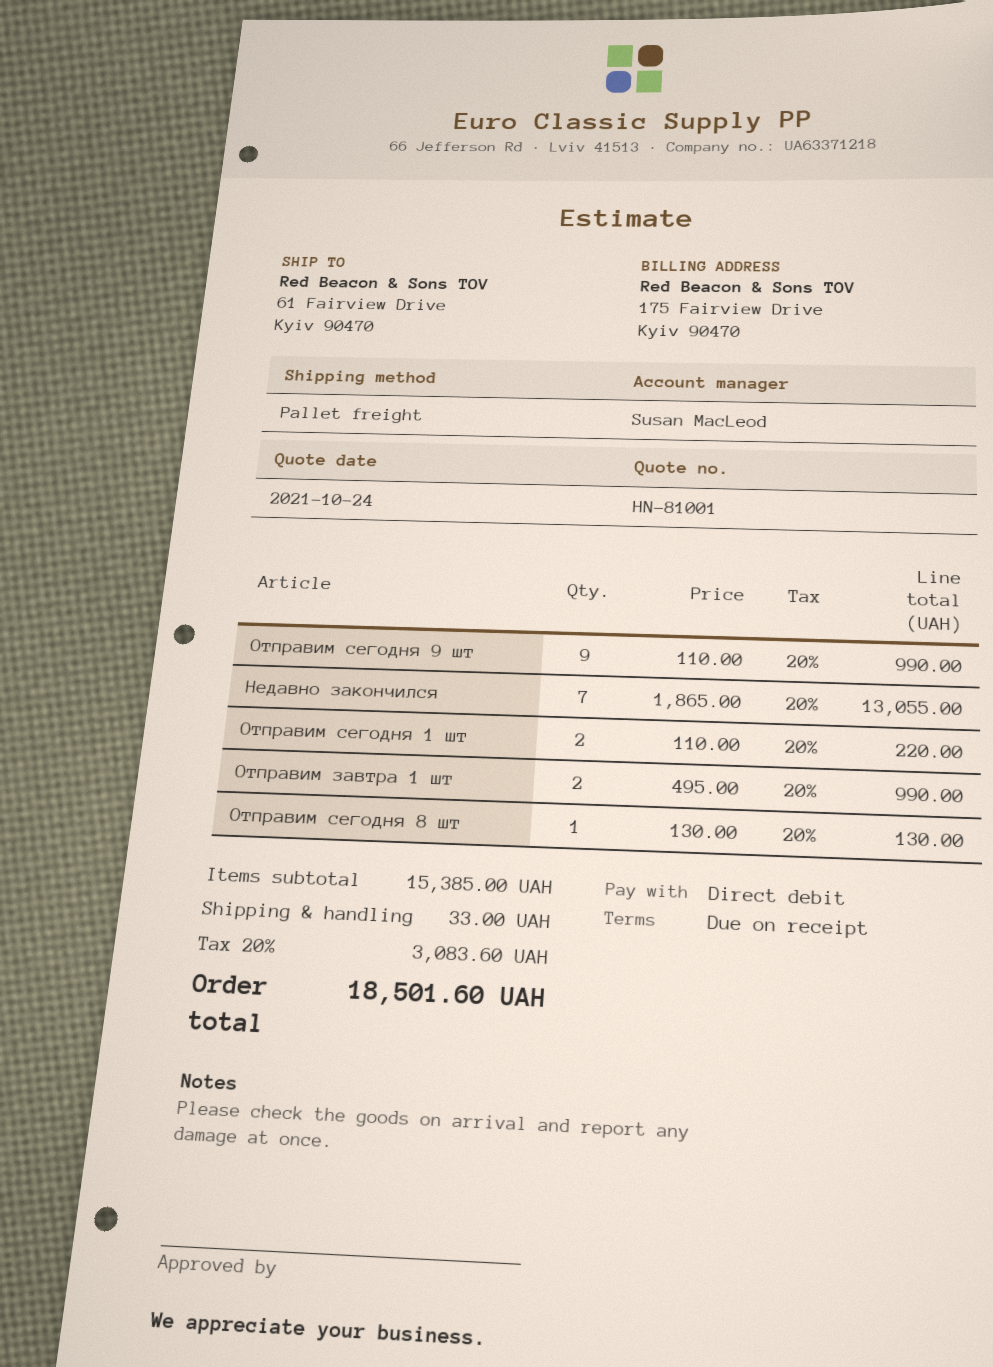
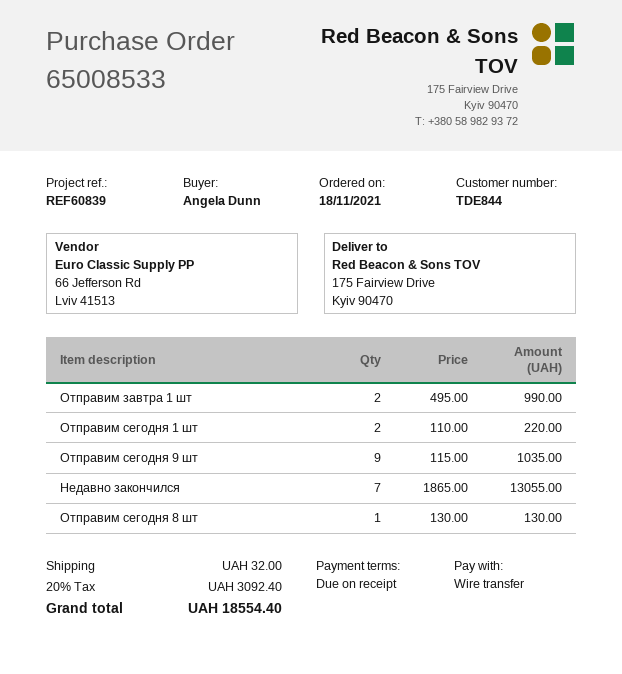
payment method: direct debit -> bank transfer
ship to: 61 Fairview Drive, Kyiv 90470 -> 175 Fairview Drive, Kyiv 90470
Отправим сегодня 9 шт: 9 x 110.00 = 990.00 -> 9 x 115.00 = 1035.00
shipping: 33.00 -> 32.00
tax: 20% = 3083.60 -> 20% = 3092.40
total: 18501.60 -> 18554.40

